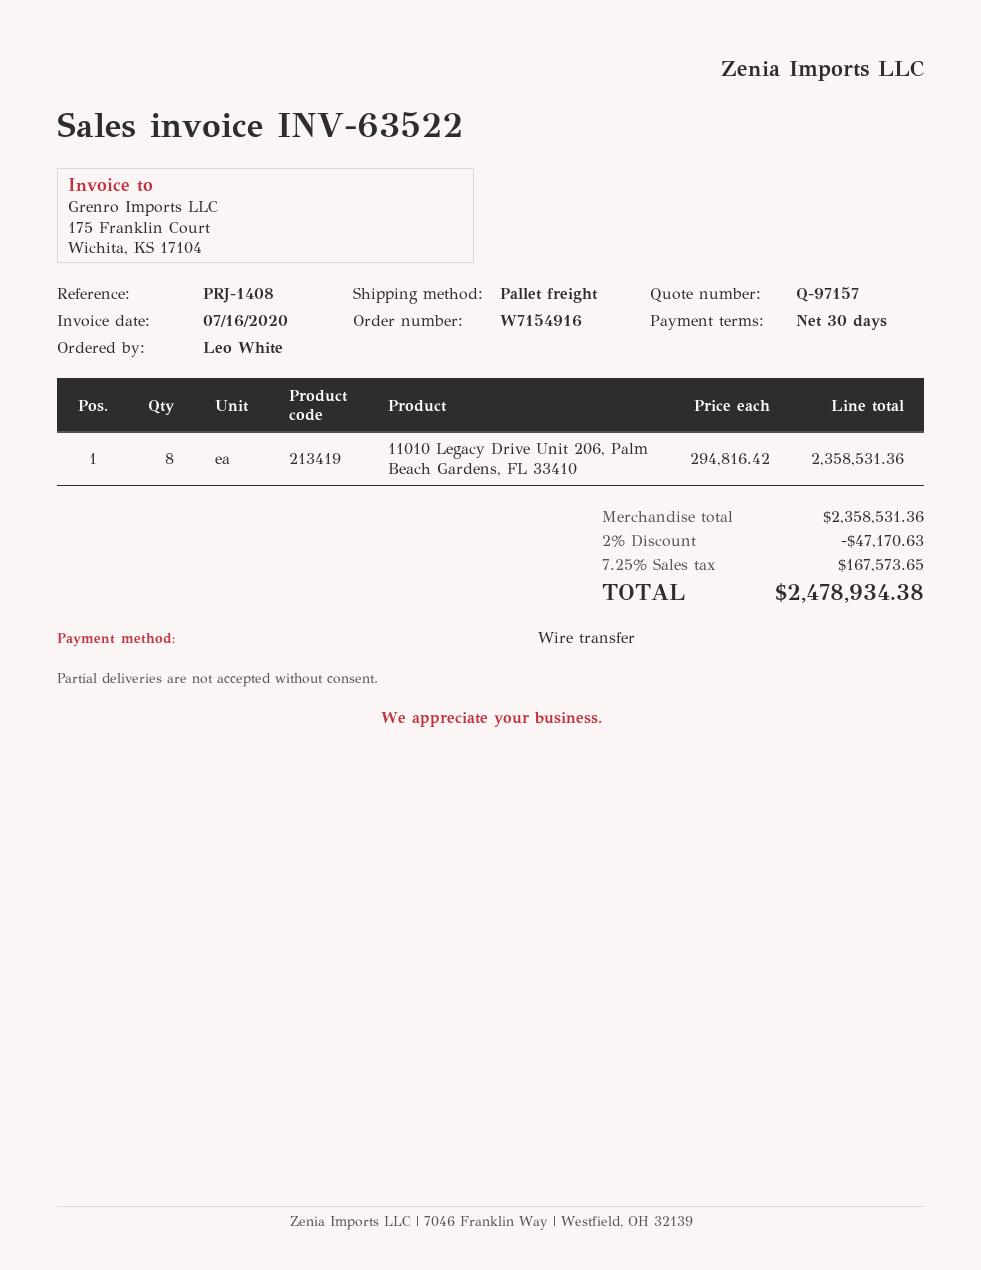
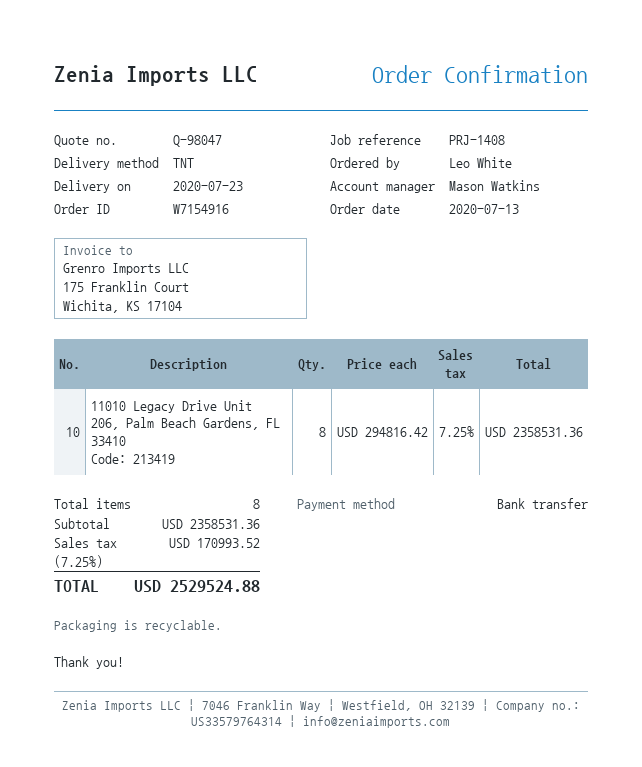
quote number: Q-97157 -> Q-98047
shipping method: pallet freight -> TNT
discount: 2% = 47170.63 -> none
tax: 7.25% = 167573.65 -> 7.25% = 170993.52
total: 2478934.38 -> 2529524.88

